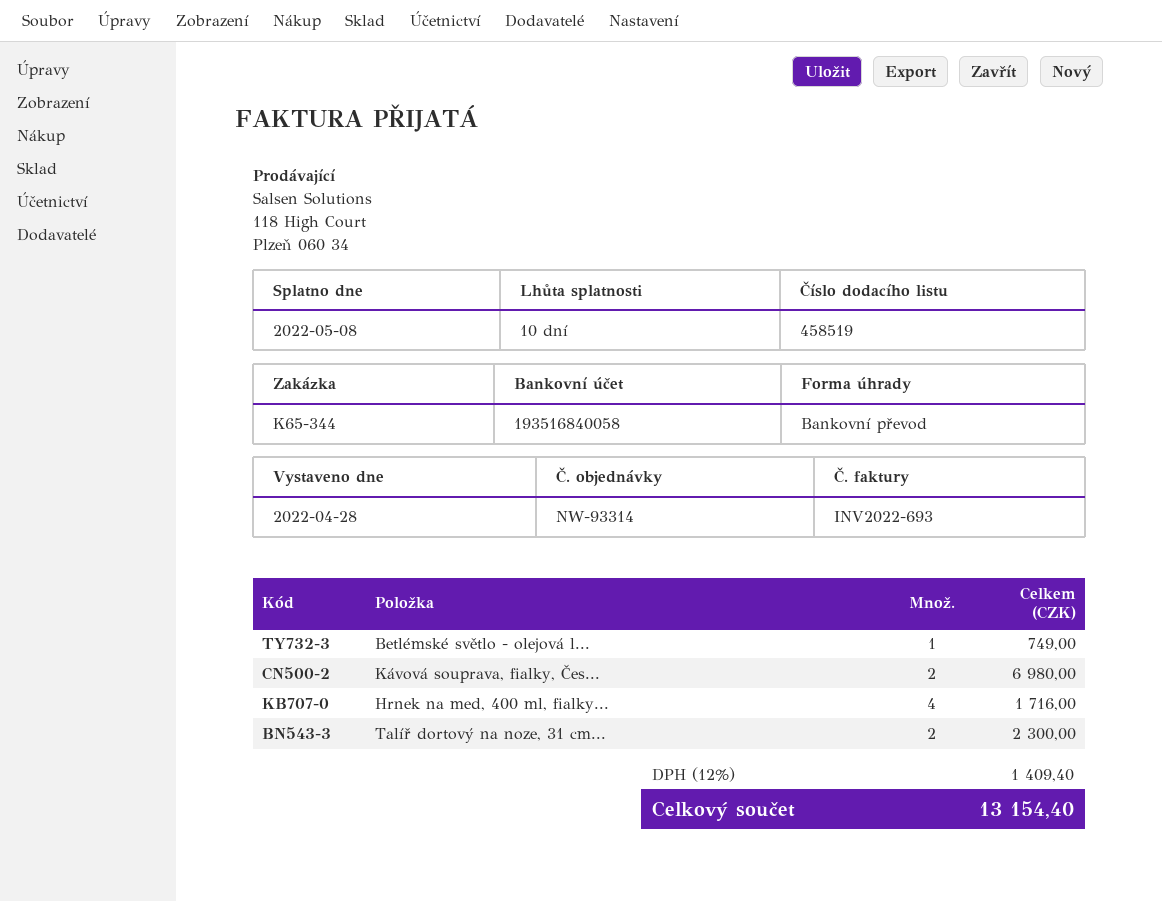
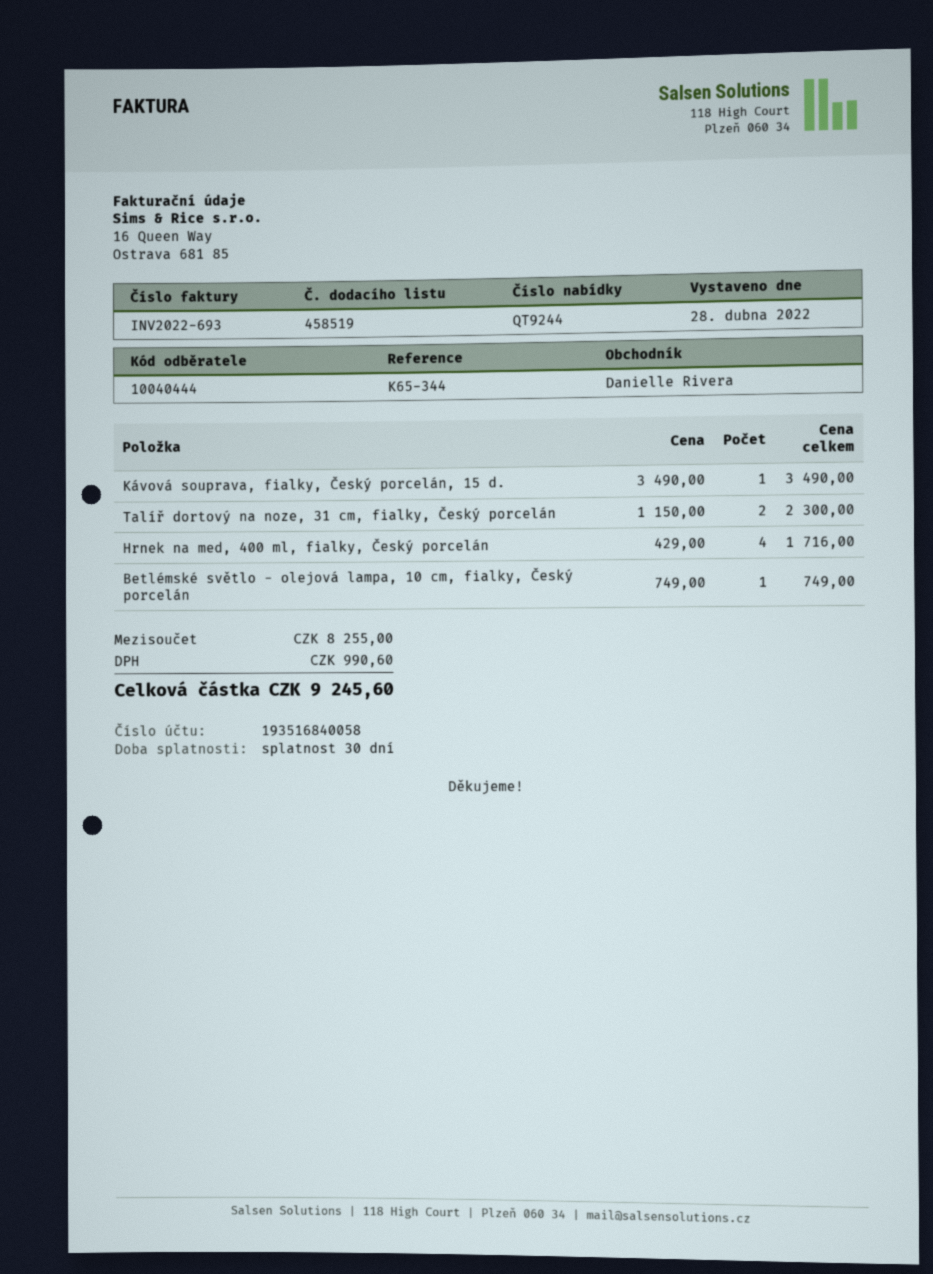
payment terms: 10 days -> 30 days
Kávová souprava, fialky, Čes...: 2 for 6980.00 -> 1 for 3490.00
tax: 1409.40 -> 990.60
total: 13154.40 -> 9245.60

